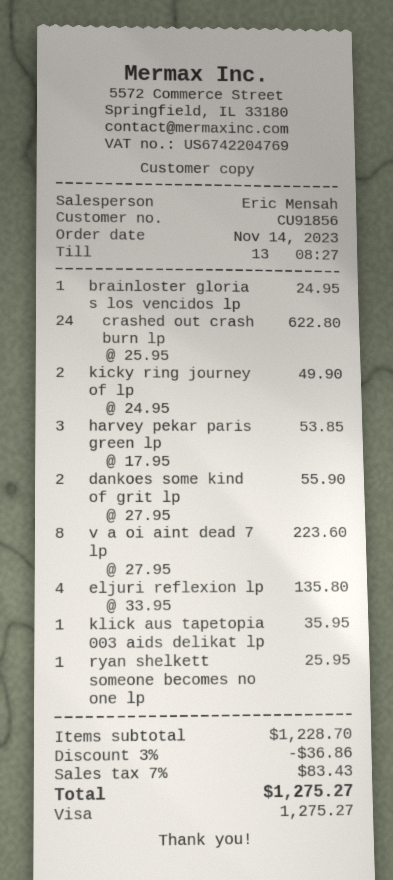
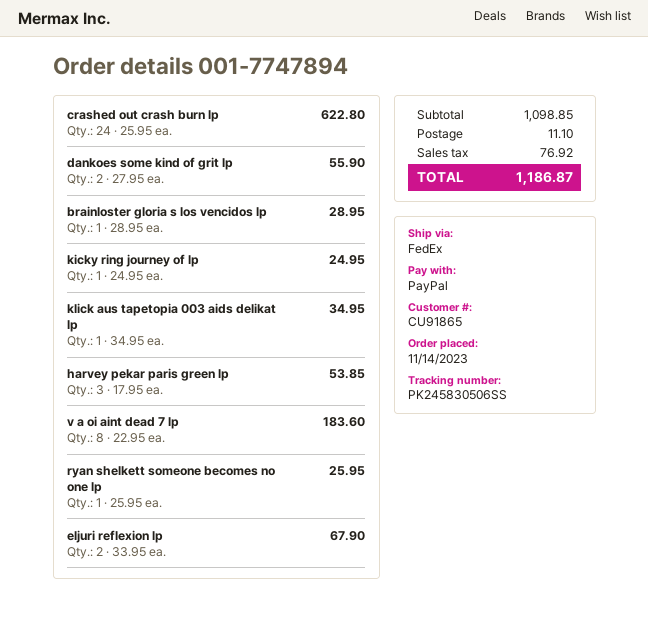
customer number: CU91856 -> CU91865
payment method: Visa -> PayPal
brainloster gloria s los vencidos lp: 1 x 24.95 = 24.95 -> 1 x 28.95 = 28.95
kicky ring journey of lp: 2 x 24.95 = 49.90 -> 1 x 24.95 = 24.95
v a oi aint dead 7 lp: 8 x 27.95 = 223.60 -> 8 x 22.95 = 183.60
eljuri reflexion lp: 4 x 33.95 = 135.80 -> 2 x 33.95 = 67.90
klick aus tapetopia 003 aids delikat lp: 1 x 35.95 = 35.95 -> 1 x 34.95 = 34.95
subtotal: 1228.70 -> 1098.85
discount: 3% = 36.86 -> none
shipping: none -> 11.10
tax: 83.43 -> 76.92
total: 1275.27 -> 1186.87

